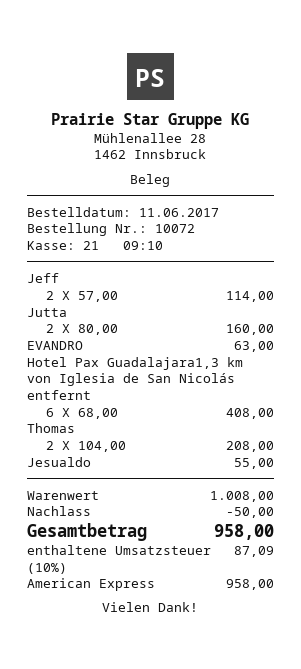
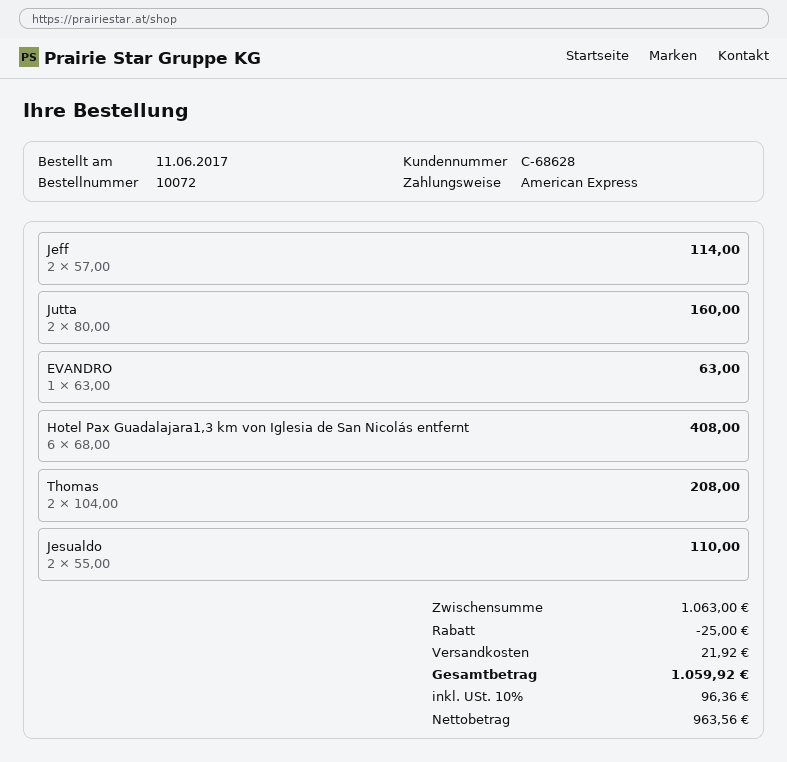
Jesualdo: 1 x 55.00 = 55.00 -> 2 x 55.00 = 110.00
subtotal: 1008.00 -> 1063.00
discount: 50.00 -> 25.00
shipping: none -> 21.92
tax: 10% = 87.09 -> 10% = 96.36
total: 958.00 -> 1059.92

